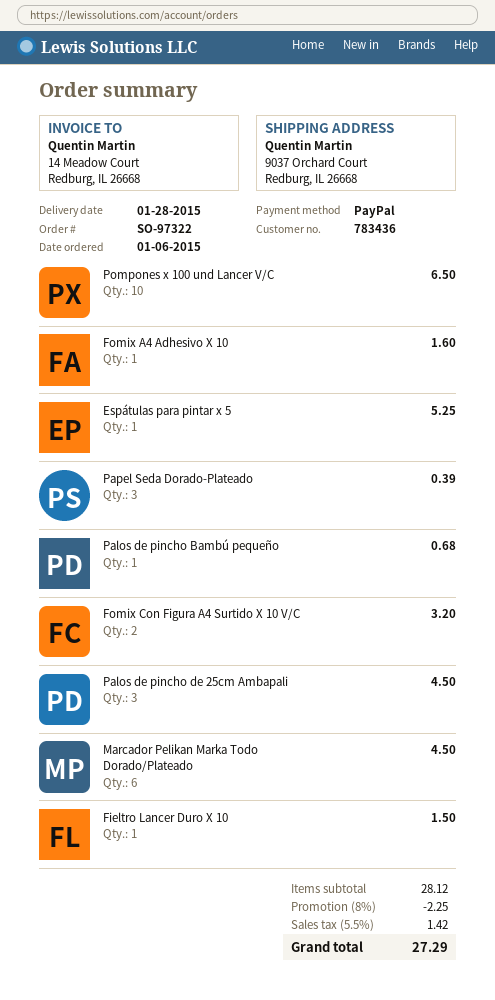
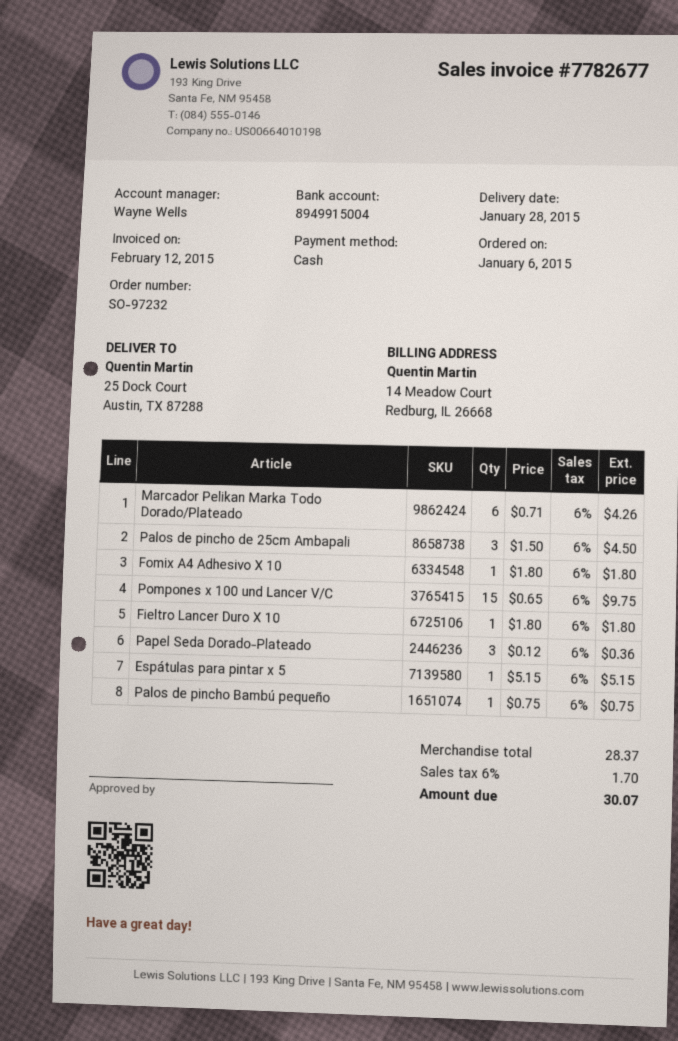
order number: SO-97322 -> SO-97232
payment method: PayPal -> cash
ship to: 9037 Orchard Court, Redburg, IL 26668 -> 25 Dock Court, Austin, TX 87288
Pompones x 100 und Lancer V/C: 10 for 6.50 -> 15 for 9.75
Fomix A4 Adhesivo X 10: 1 for 1.60 -> 1 for 1.80
Espátulas para pintar x 5: 1 for 5.25 -> 1 for 5.15
Papel Seda Dorado-Plateado: 3 for 0.39 -> 3 for 0.36
Palos de pincho Bambú pequeño: 1 for 0.68 -> 1 for 0.75
Fomix Con Figura A4 Surtido X 10 V/C: 2 for 3.20 -> none
Marcador Pelikan Marka Todo Dorado/Plateado: 6 for 4.50 -> 6 for 4.26
Fieltro Lancer Duro X 10: 1 for 1.50 -> 1 for 1.80
subtotal: 28.12 -> 28.37
discount: 8% = 2.25 -> none
tax: 5.5% = 1.42 -> 6% = 1.70
total: 27.29 -> 30.07

